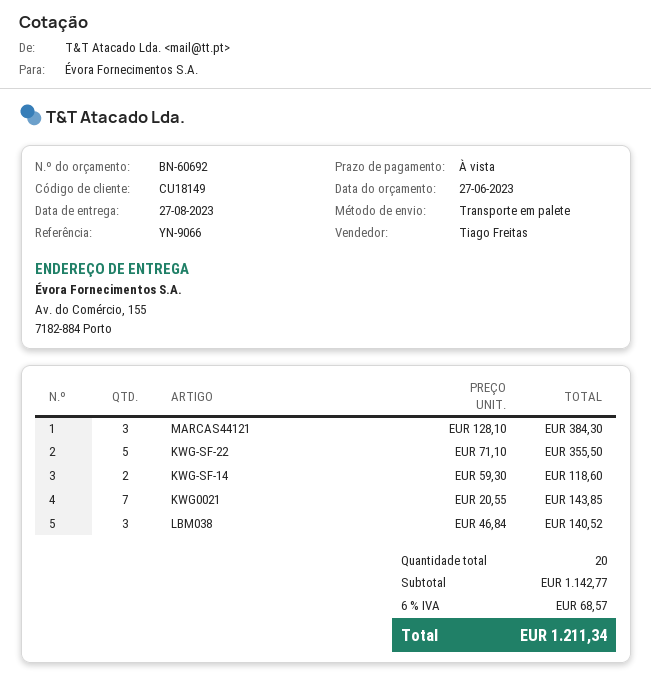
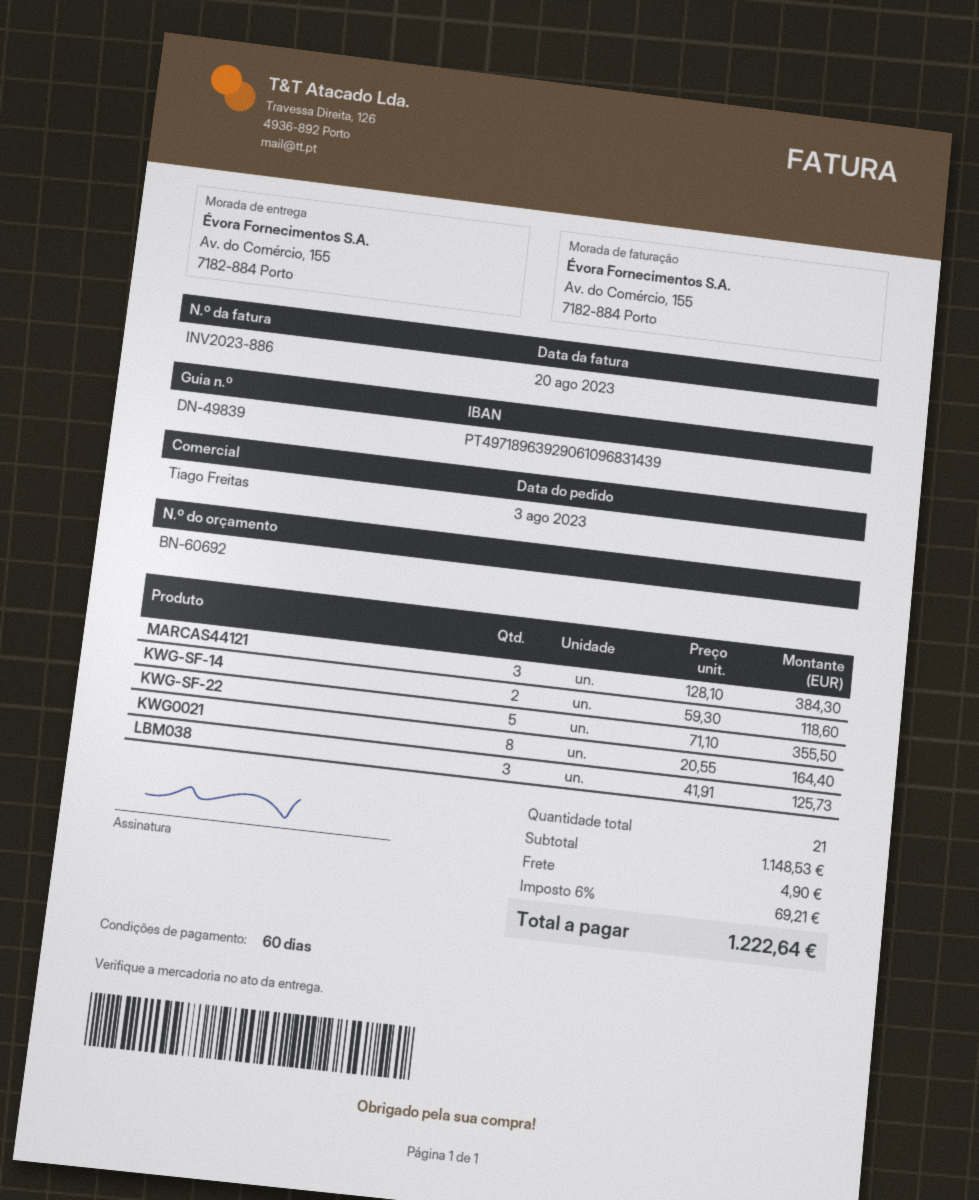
payment terms: on receipt -> 60 days
KWG0021: 7 x 20.55 = 143.85 -> 8 x 20.55 = 164.40
LBM038: 3 x 46.84 = 140.52 -> 3 x 41.91 = 125.73
total quantity: 20 -> 21
subtotal: 1142.77 -> 1148.53
shipping: none -> 4.90
tax: 6% = 68.57 -> 6% = 69.21
total: 1211.34 -> 1222.64

